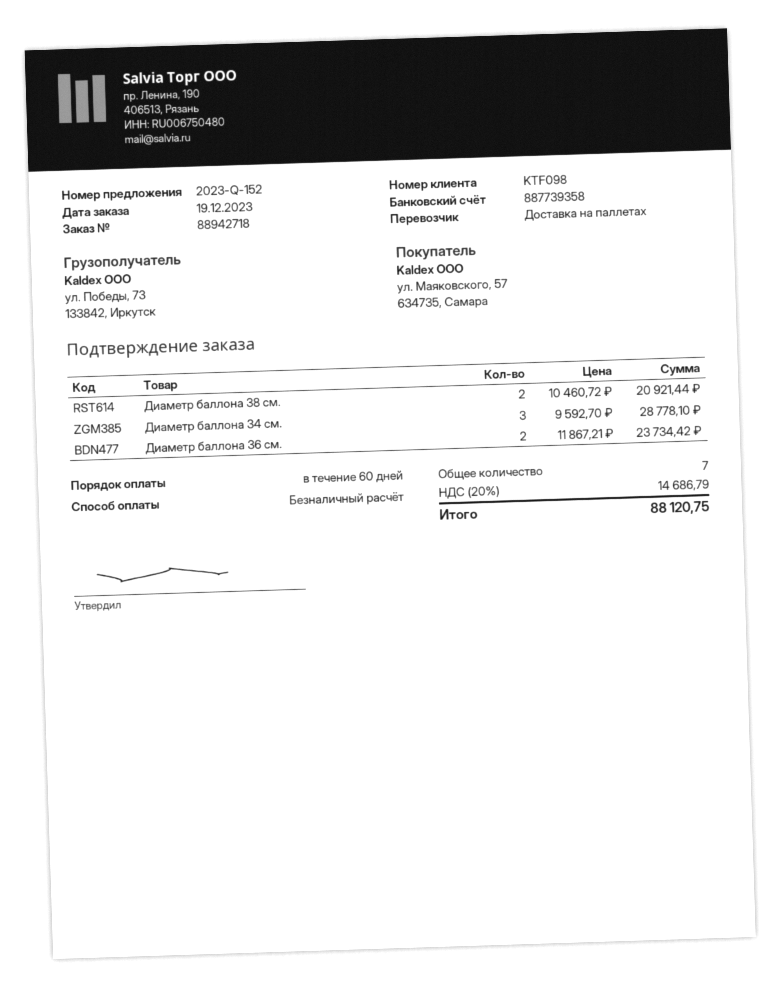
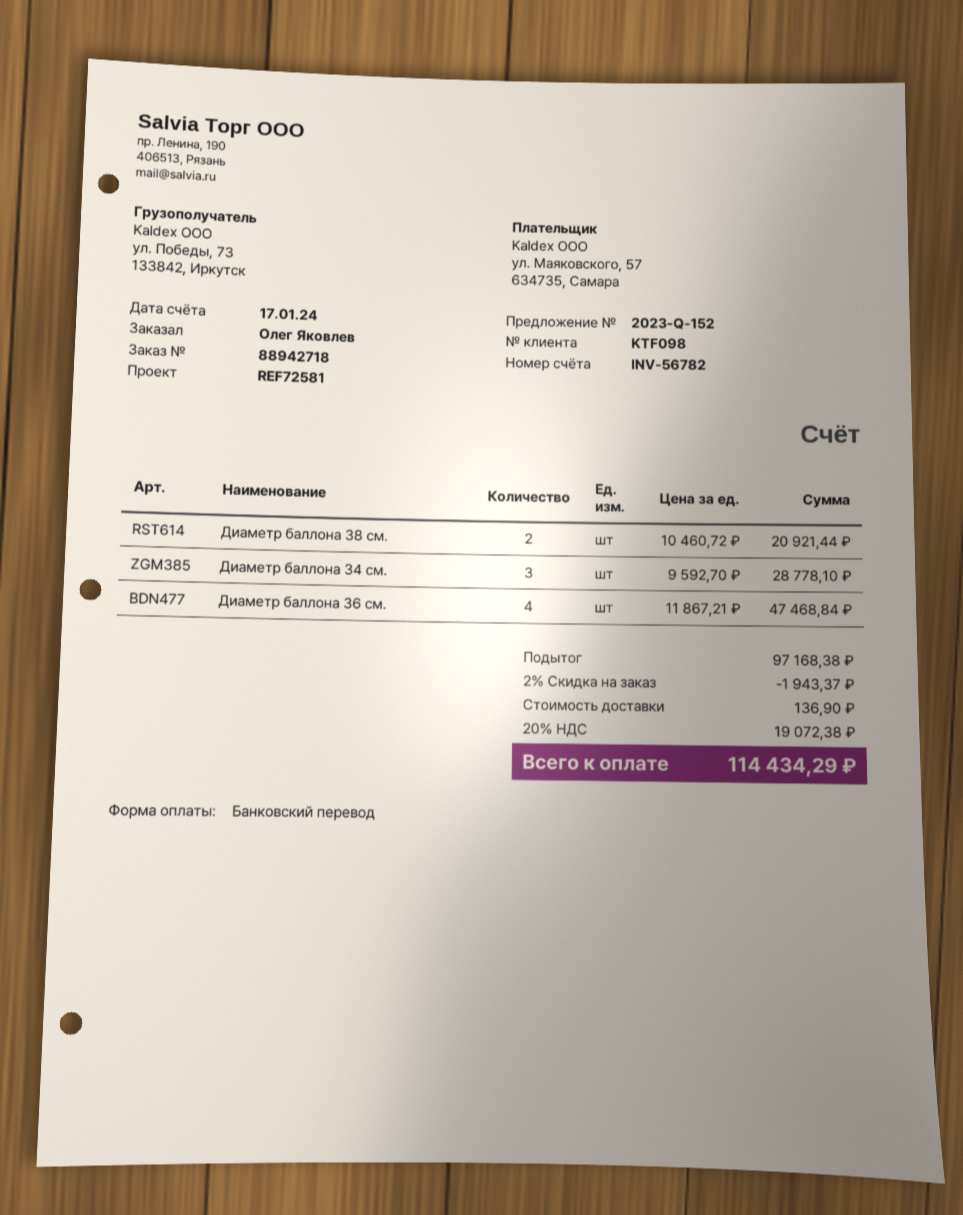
Диаметр баллона 36 см.: 2 x 11867.21 = 23734.42 -> 4 x 11867.21 = 47468.84
discount: none -> 2% = 1943.37
shipping: none -> 136.90
tax: 20% = 14686.79 -> 20% = 19072.38
total: 88120.75 -> 114434.29

